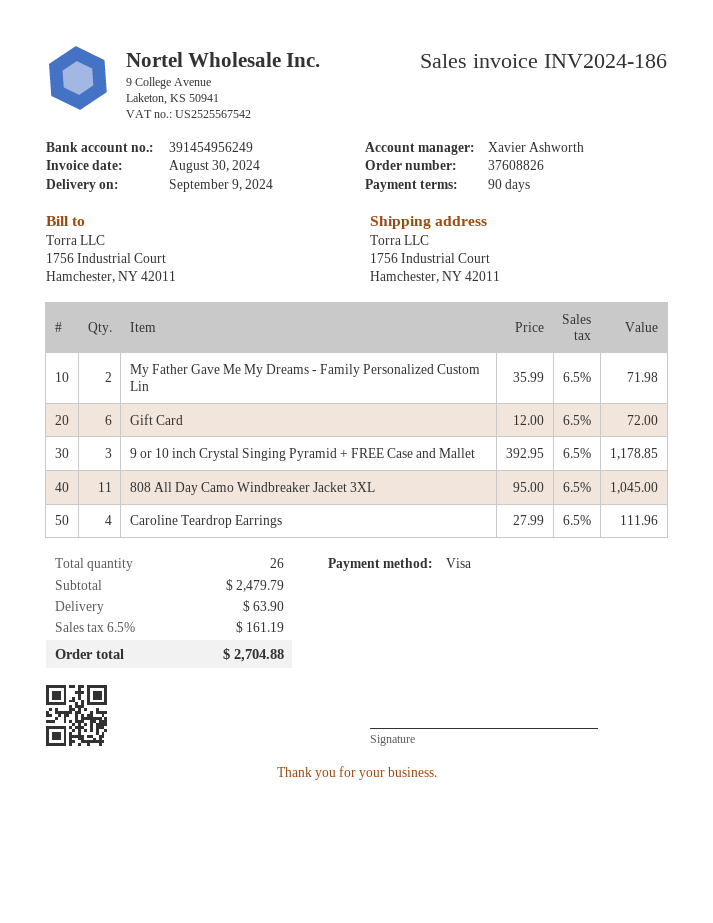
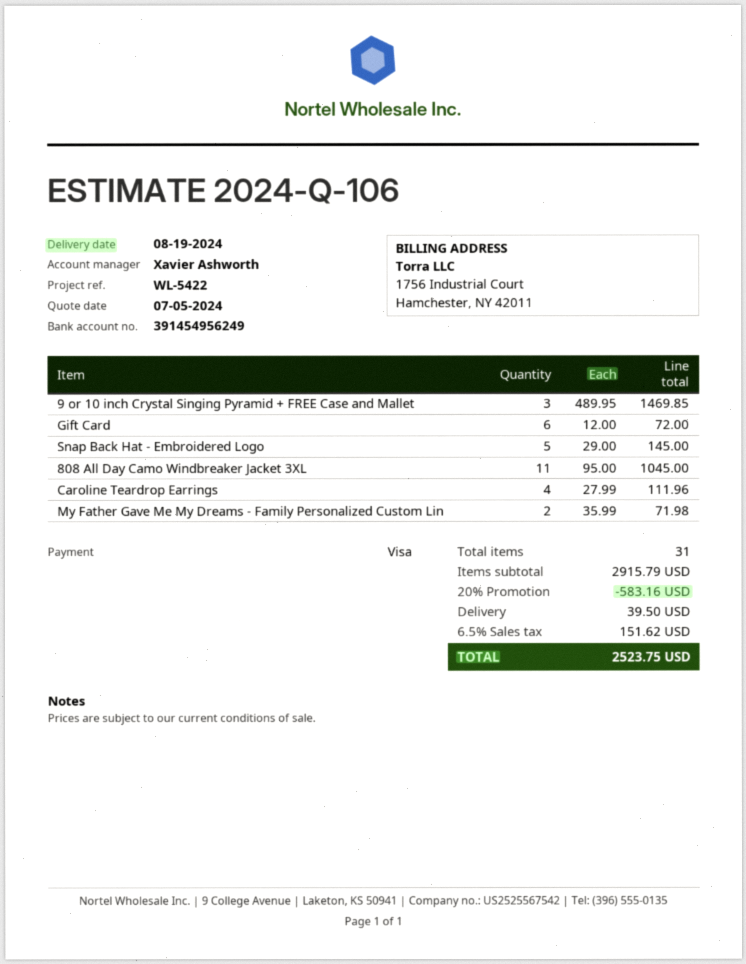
delivery date: 2024-09-09 -> 2024-08-19
9 or 10 inch Crystal Singing Pyramid + FREE Case and Mallet: 3 x 392.95 = 1178.85 -> 3 x 489.95 = 1469.85
Snap Back Hat - Embroidered Logo: none -> 5 x 29.00 = 145.00
total quantity: 26 -> 31
subtotal: 2479.79 -> 2915.79
discount: none -> 20% = 583.16
shipping: 63.90 -> 39.50
tax: 6.5% = 161.19 -> 6.5% = 151.62
total: 2704.88 -> 2523.75

